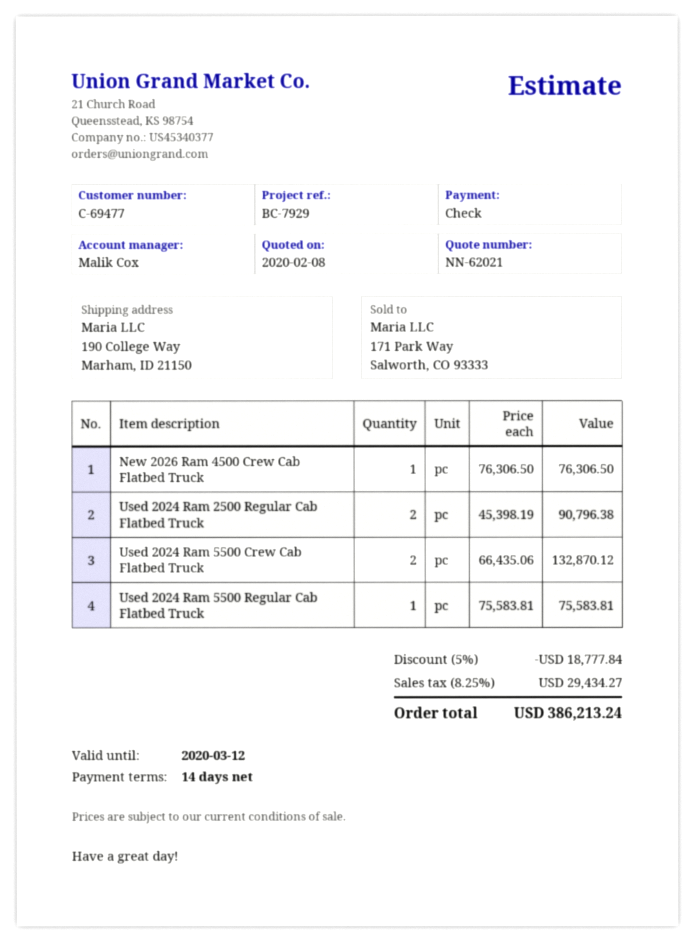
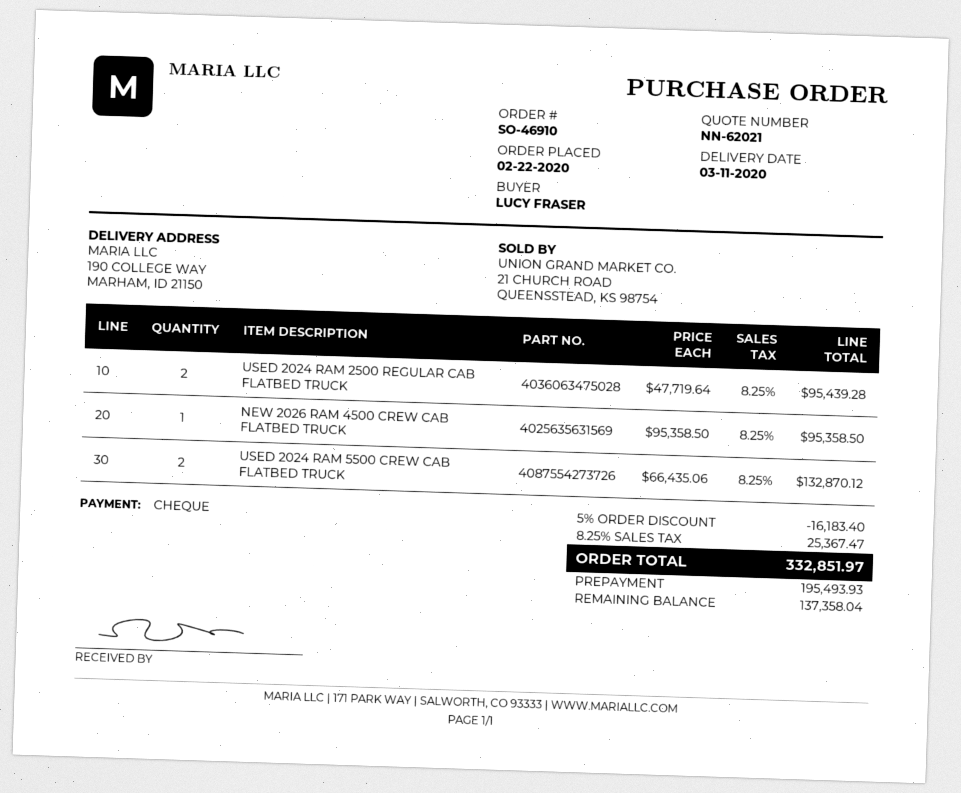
New 2026 Ram 4500 Crew Cab Flatbed Truck: 1 x 76306.50 = 76306.50 -> 1 x 95358.50 = 95358.50
Used 2024 Ram 2500 Regular Cab Flatbed Truck: 2 x 45398.19 = 90796.38 -> 2 x 47719.64 = 95439.28
Used 2024 Ram 5500 Regular Cab Flatbed Truck: 1 x 75583.81 = 75583.81 -> none
discount: 5% = 18777.84 -> 5% = 16183.40
tax: 8.25% = 29434.27 -> 8.25% = 25367.47
total: 386213.24 -> 332851.97

